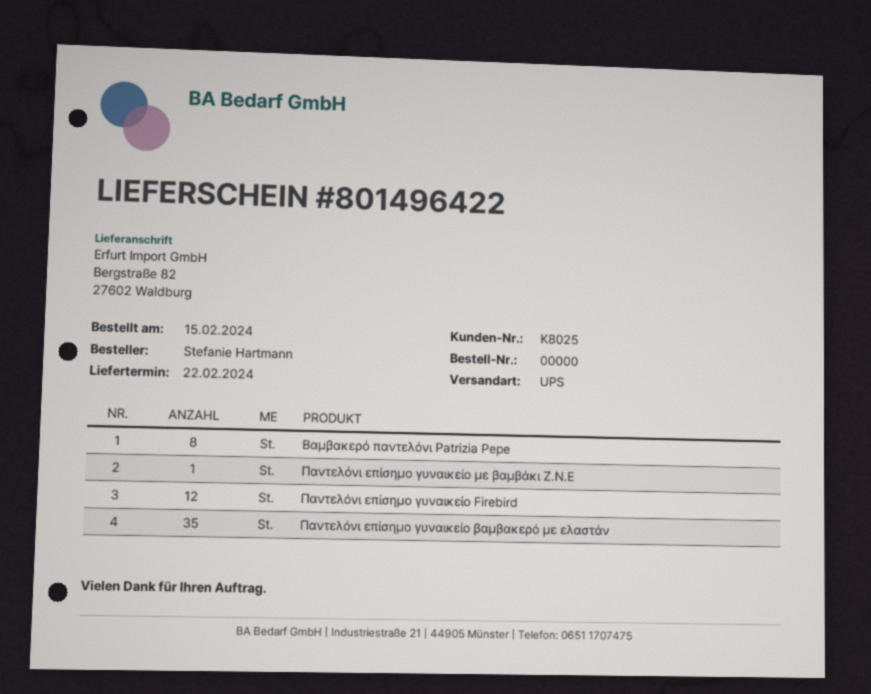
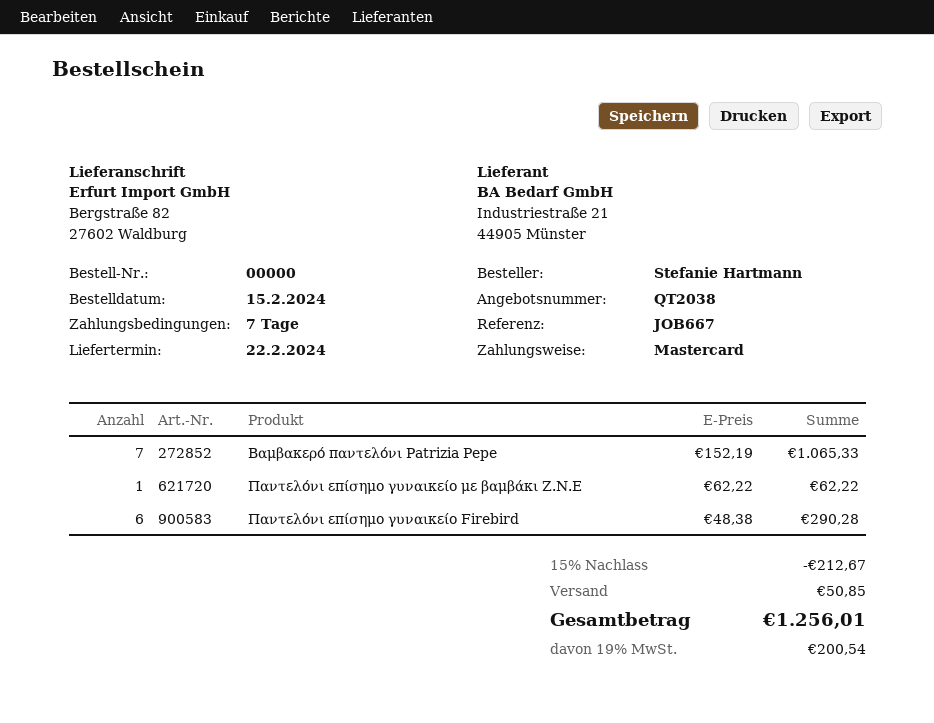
Βαμβακερό παντελόνι Patrizia Pepe: 8 -> 7
Παντελόνι επίσημο γυναικείο Firebird: 12 -> 6
Παντελόνι επίσημο γυναικείο βαμβακερό με ελαστάν: 35 -> none

